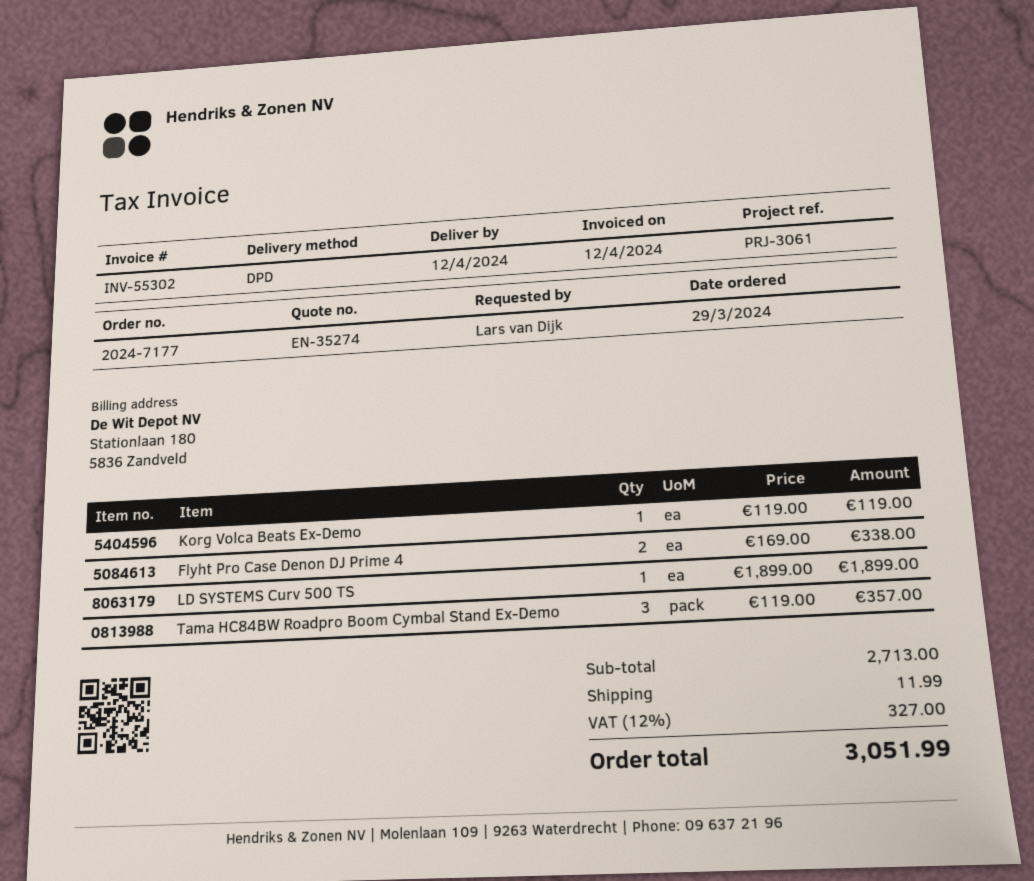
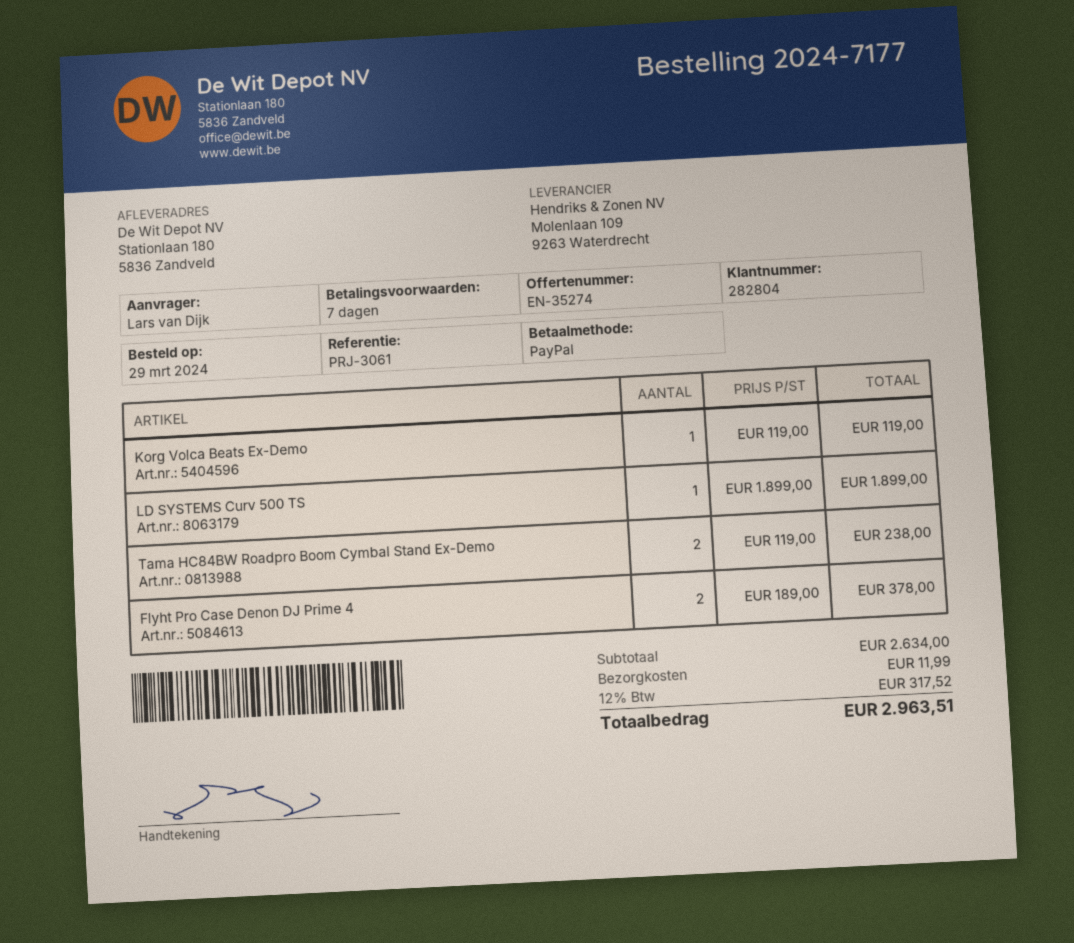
Flyht Pro Case Denon DJ Prime 4: 2 x 169.00 = 338.00 -> 2 x 189.00 = 378.00
Tama HC84BW Roadpro Boom Cymbal Stand Ex-Demo: 3 x 119.00 = 357.00 -> 2 x 119.00 = 238.00
subtotal: 2713.00 -> 2634.00
tax: 12% = 327.00 -> 12% = 317.52
total: 3051.99 -> 2963.51

